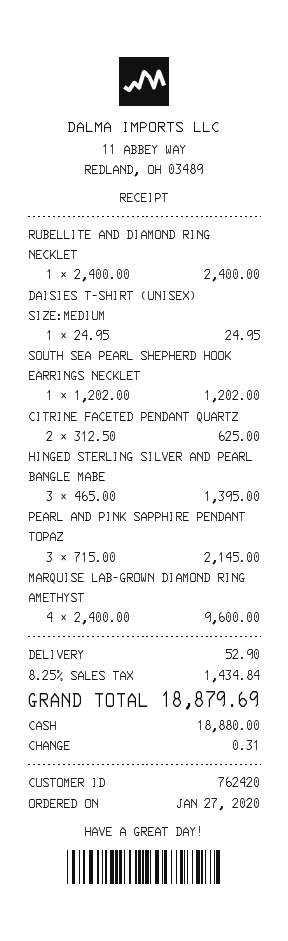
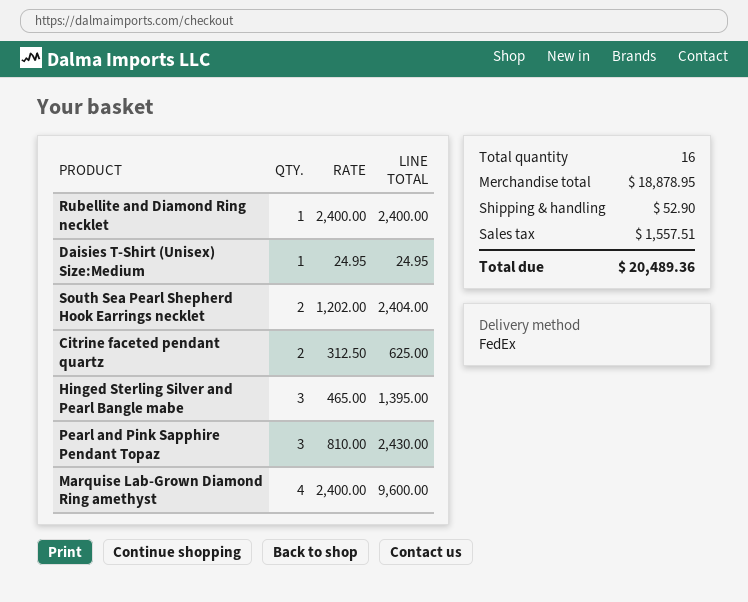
SOUTH SEA PEARL SHEPHERD HOOK EARRINGS NECKLET: 1 x 1202.00 = 1202.00 -> 2 x 1202.00 = 2404.00
PEARL AND PINK SAPPHIRE PENDANT TOPAZ: 3 x 715.00 = 2145.00 -> 3 x 810.00 = 2430.00
tax: 1434.84 -> 1557.51
total: 18879.69 -> 20489.36

